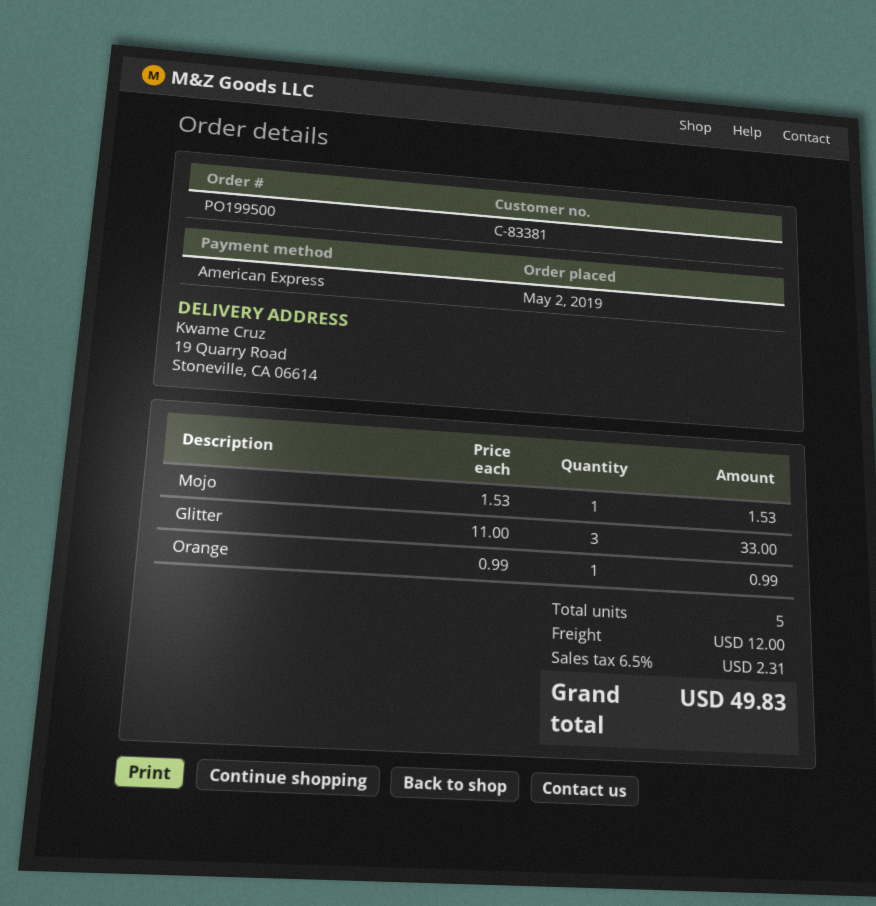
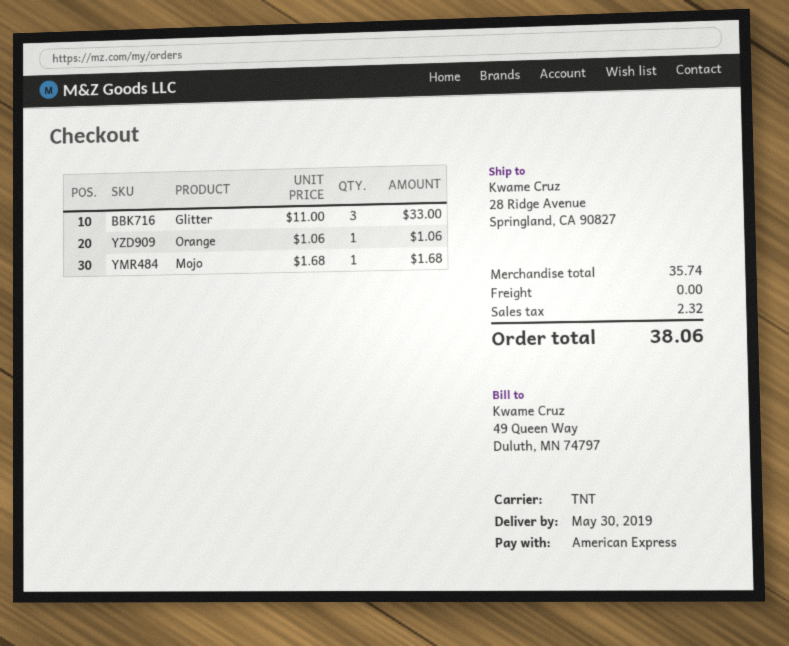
ship to: 19 Quarry Road, Stoneville, CA 06614 -> 28 Ridge Avenue, Springland, CA 90827
Mojo: 1 x 1.53 = 1.53 -> 1 x 1.68 = 1.68
Orange: 1 x 0.99 = 0.99 -> 1 x 1.06 = 1.06
shipping: 12.00 -> 0.00
tax: 2.31 -> 2.32
total: 49.83 -> 38.06

